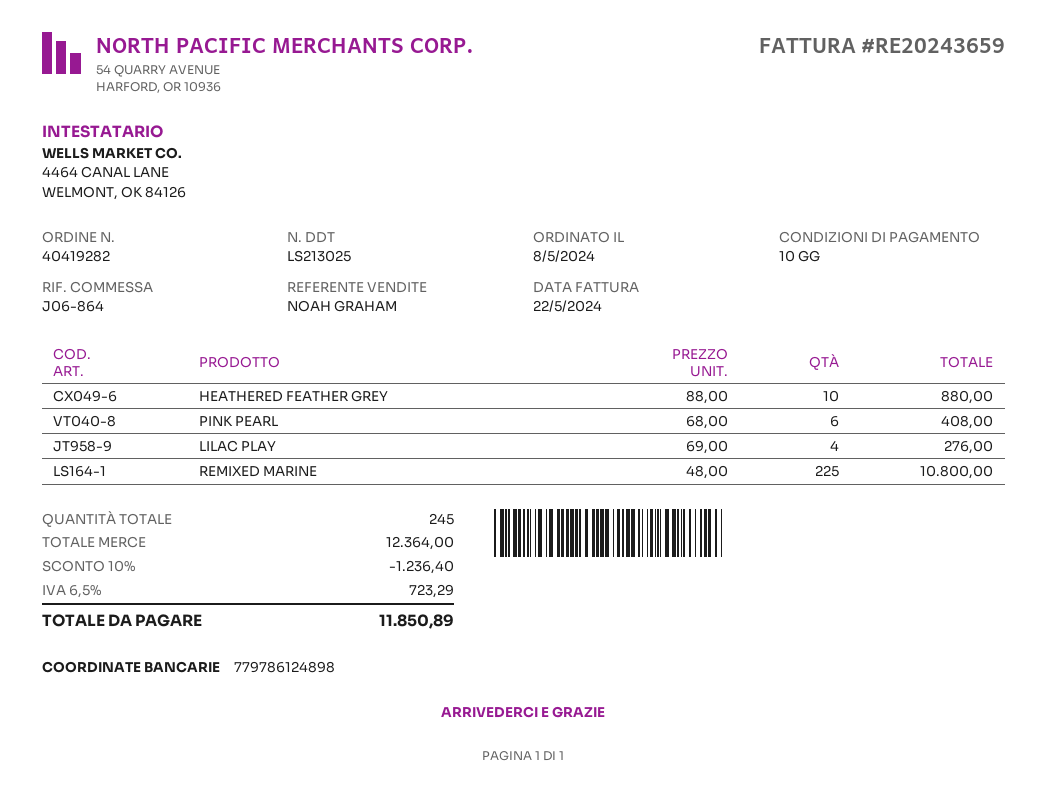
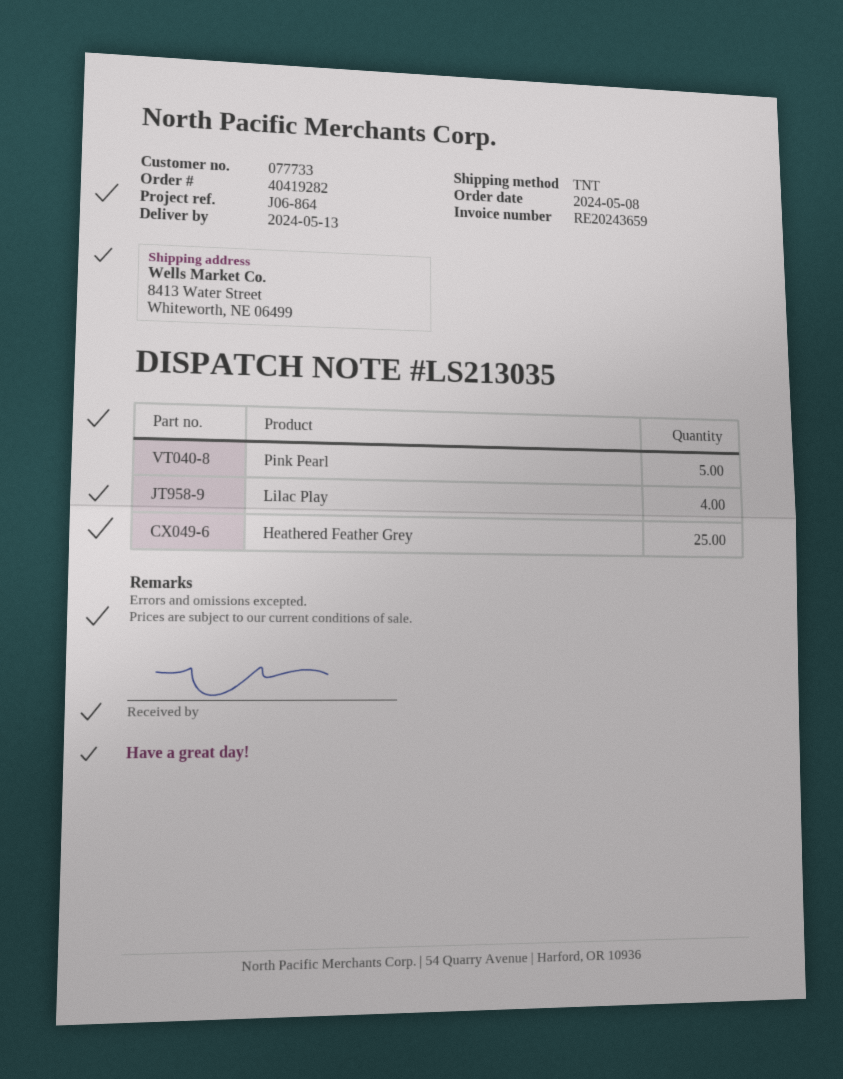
delivery note number: LS213025 -> LS213035
HEATHERED FEATHER GREY: 10 -> 25
PINK PEARL: 6 -> 5
REMIXED MARINE: 225 -> none

